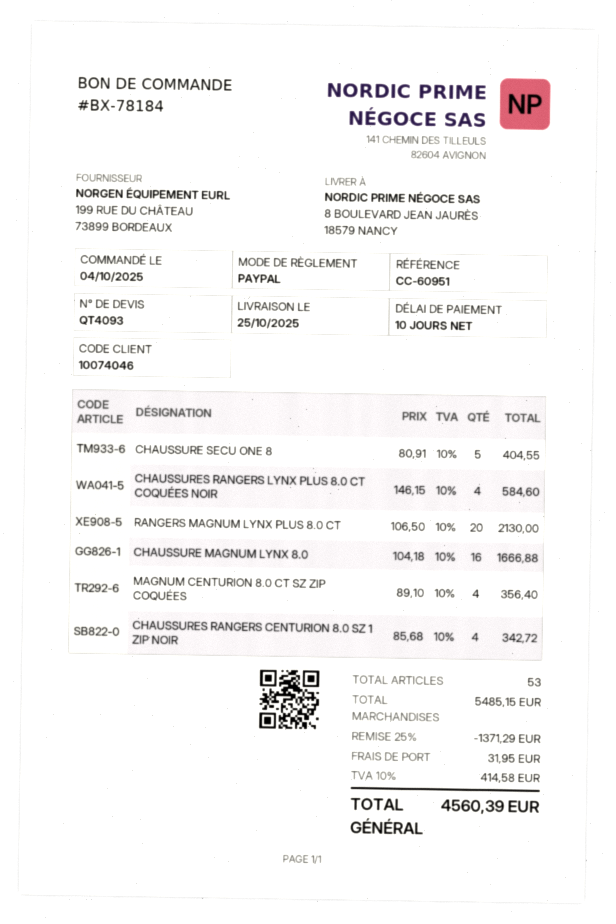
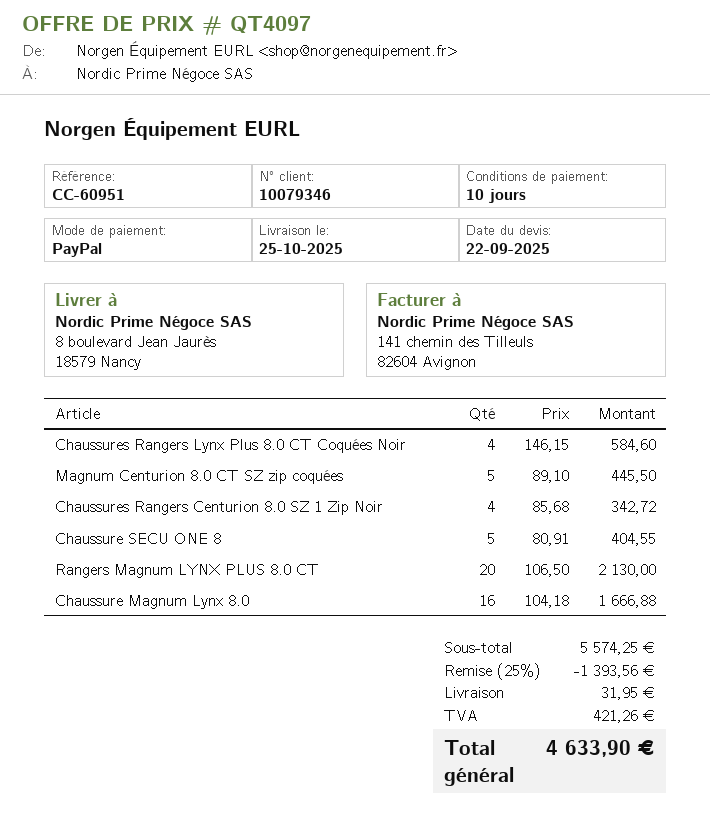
quote number: QT4093 -> QT4097
customer number: 10074046 -> 10079346
MAGNUM CENTURION 8.0 CT SZ ZIP COQUÉES: 4 x 89.10 = 356.40 -> 5 x 89.10 = 445.50
subtotal: 5485.15 -> 5574.25
discount: 25% = 1371.29 -> 25% = 1393.56
tax: 414.58 -> 421.26
total: 4560.39 -> 4633.90

